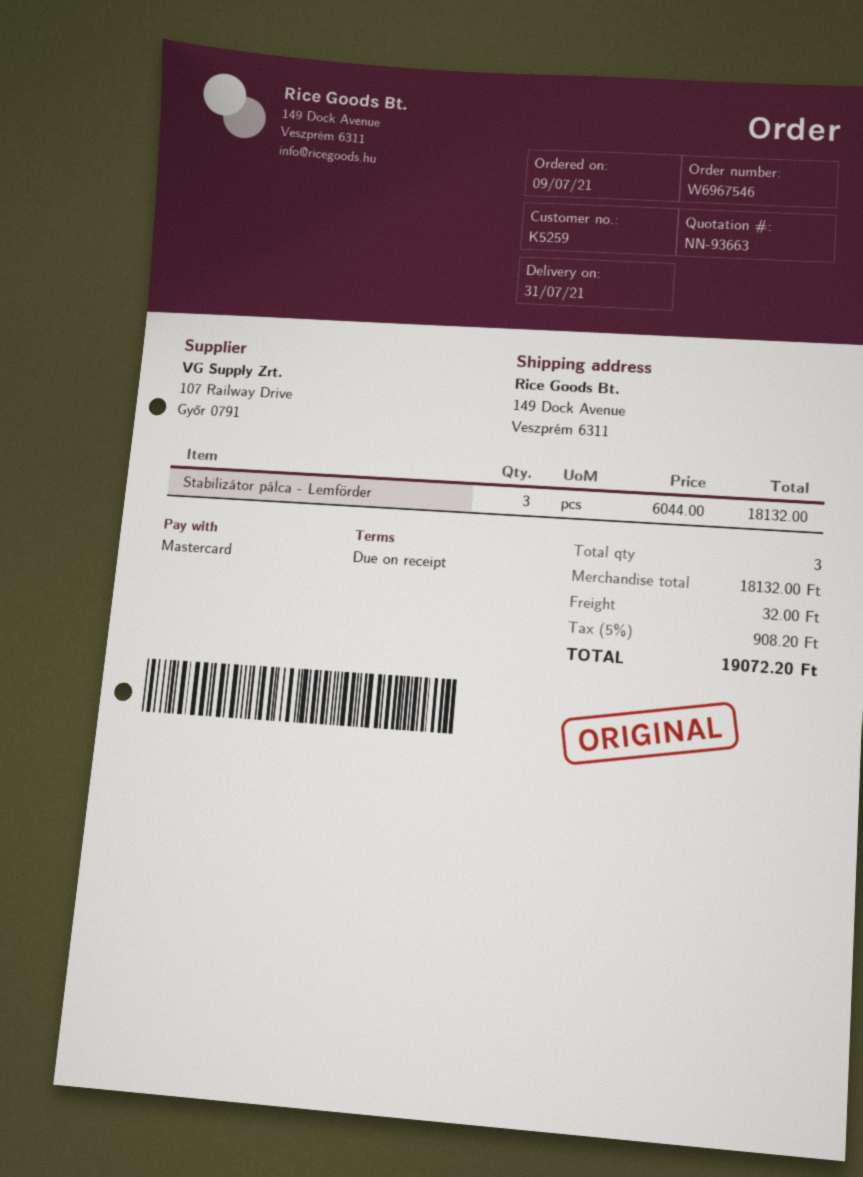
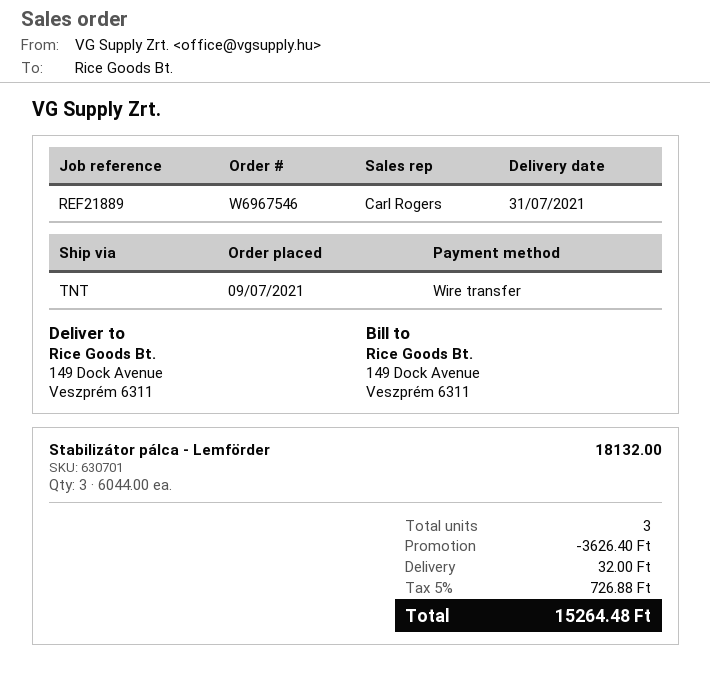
payment method: Mastercard -> bank transfer
discount: none -> 3626.40
tax: 5% = 908.20 -> 5% = 726.88
total: 19072.20 -> 15264.48

